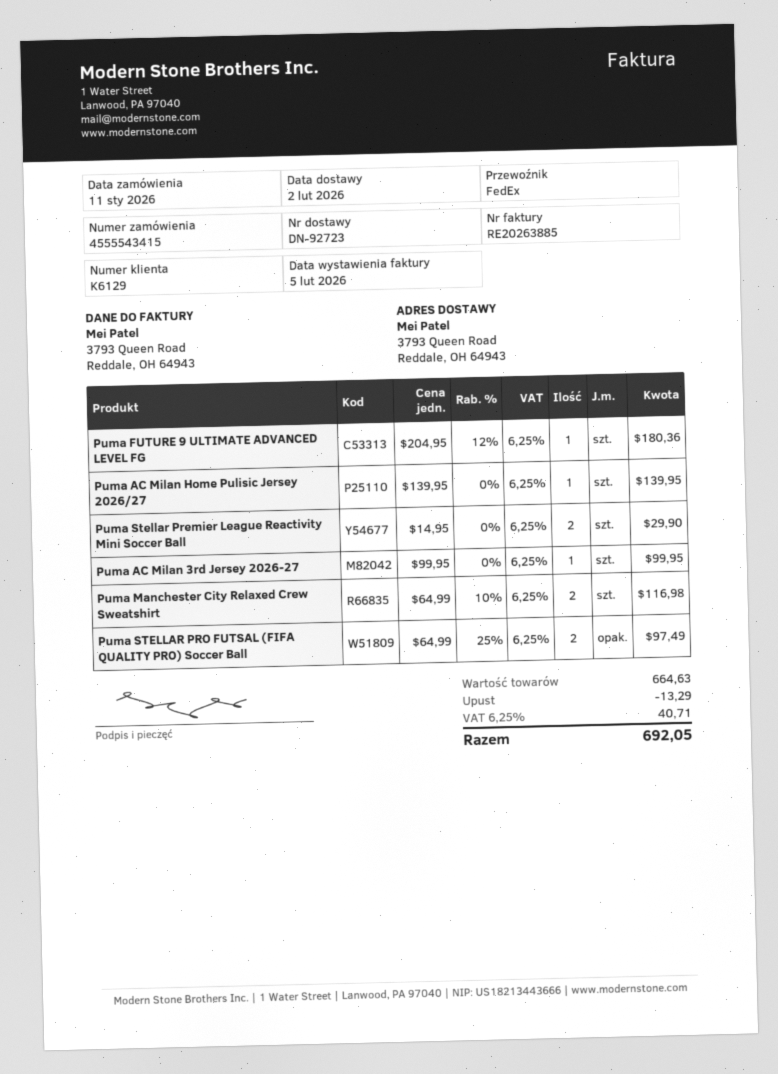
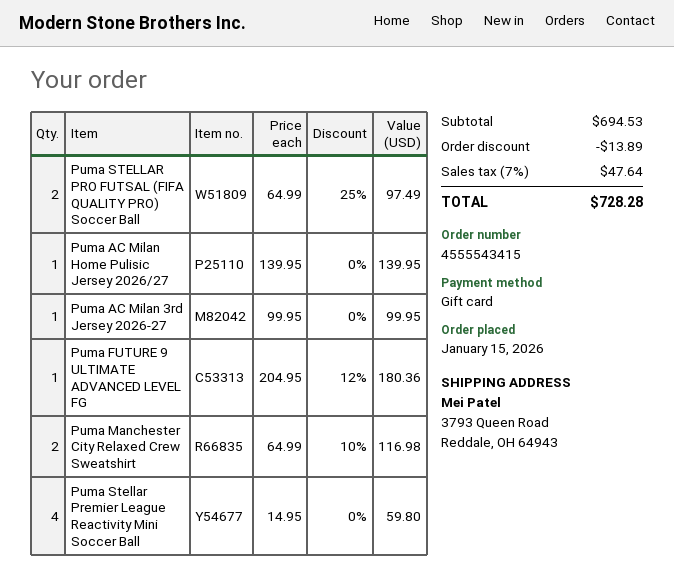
order date: 2026-01-11 -> 2026-01-15
Puma Stellar Premier League Reactivity Mini Soccer Ball: 2 x 14.95 = 29.90 -> 4 x 14.95 = 59.80
subtotal: 664.63 -> 694.53
discount: 13.29 -> 13.89
tax: 6.25% = 40.71 -> 7% = 47.64
total: 692.05 -> 728.28

